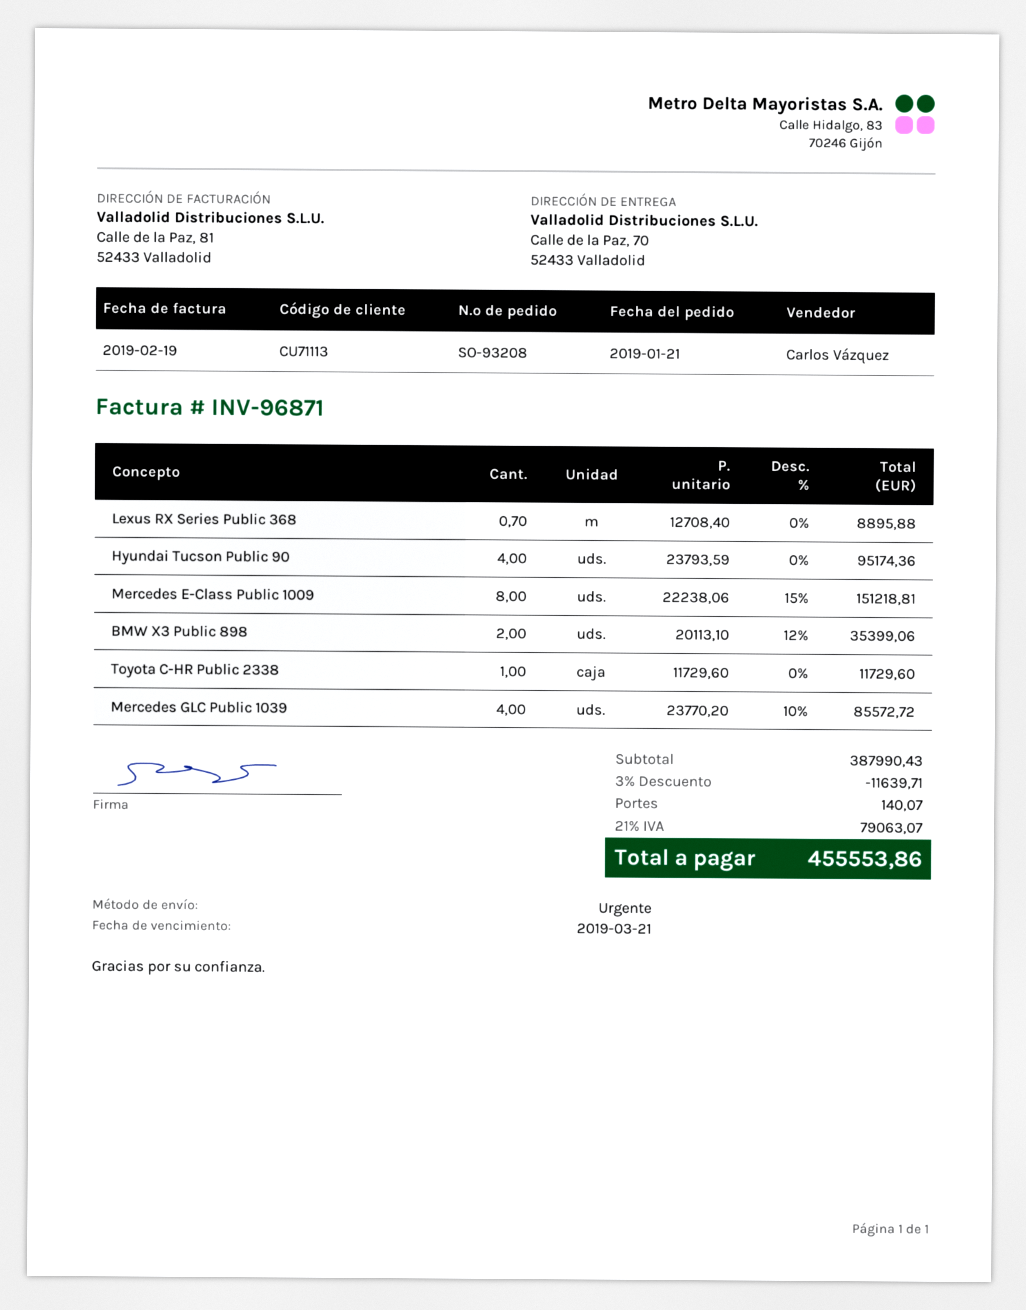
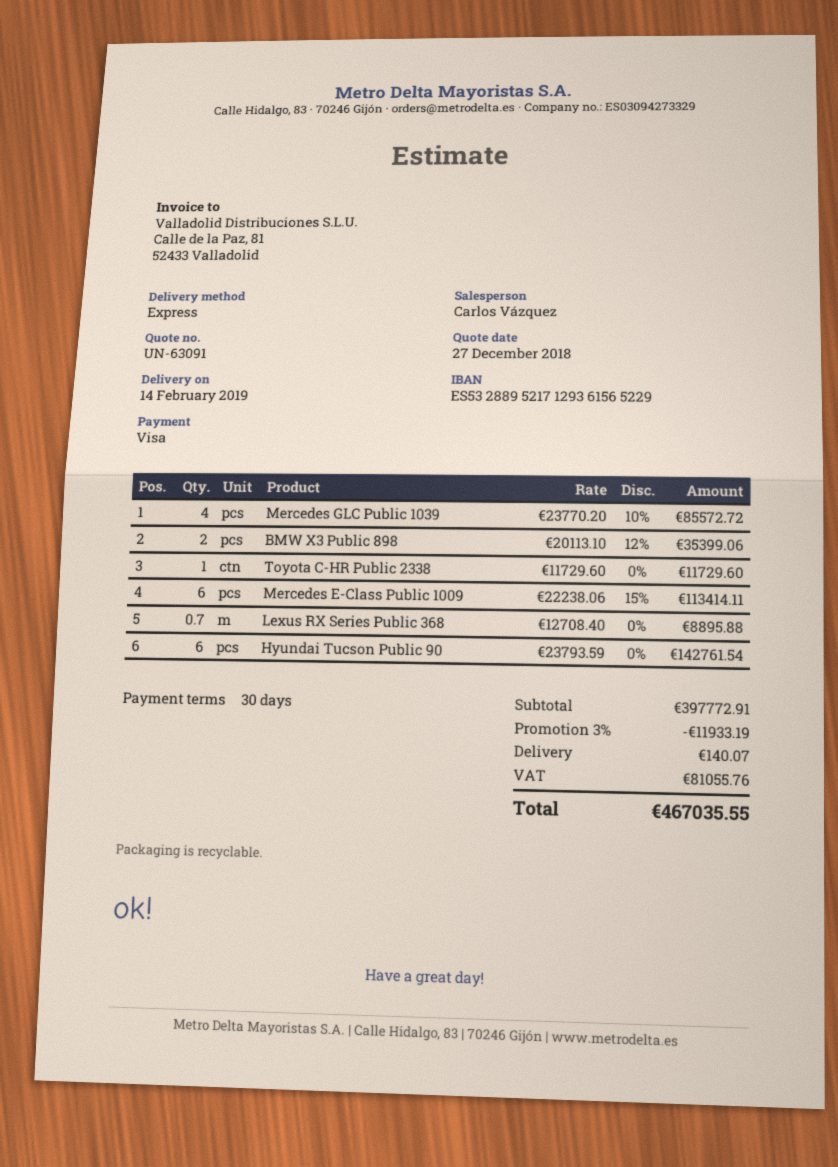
Hyundai Tucson Public 90: 4 x 23793.59 = 95174.36 -> 6 x 23793.59 = 142761.54
Mercedes E-Class Public 1009: 8 x 22238.06 - 15% = 151218.81 -> 6 x 22238.06 - 15% = 113414.11
subtotal: 387990.43 -> 397772.91
discount: 3% = 11639.71 -> 3% = 11933.19
tax: 79063.07 -> 81055.76
total: 455553.86 -> 467035.55

